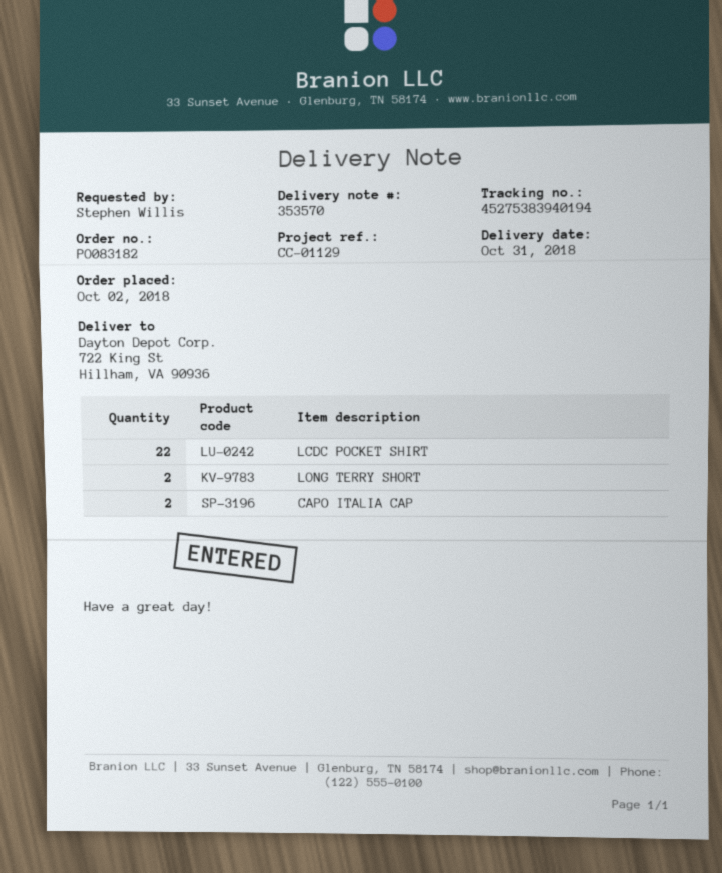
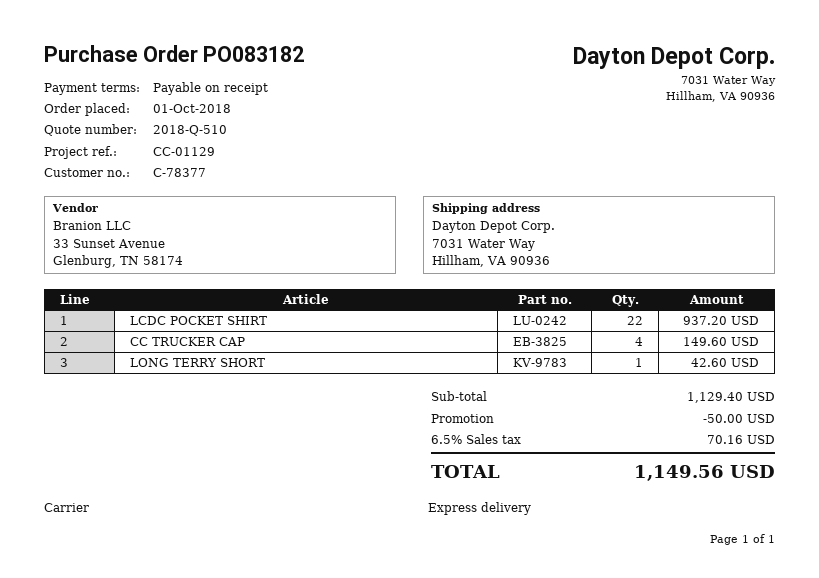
order date: 2018-10-02 -> 2018-10-01
ship to: 722 King St, Hillham, VA 90936 -> 7031 Water Way, Hillham, VA 90936
LONG TERRY SHORT: 2 -> 1
CAPO ITALIA CAP: 2 -> none
CC TRUCKER CAP: none -> 4

